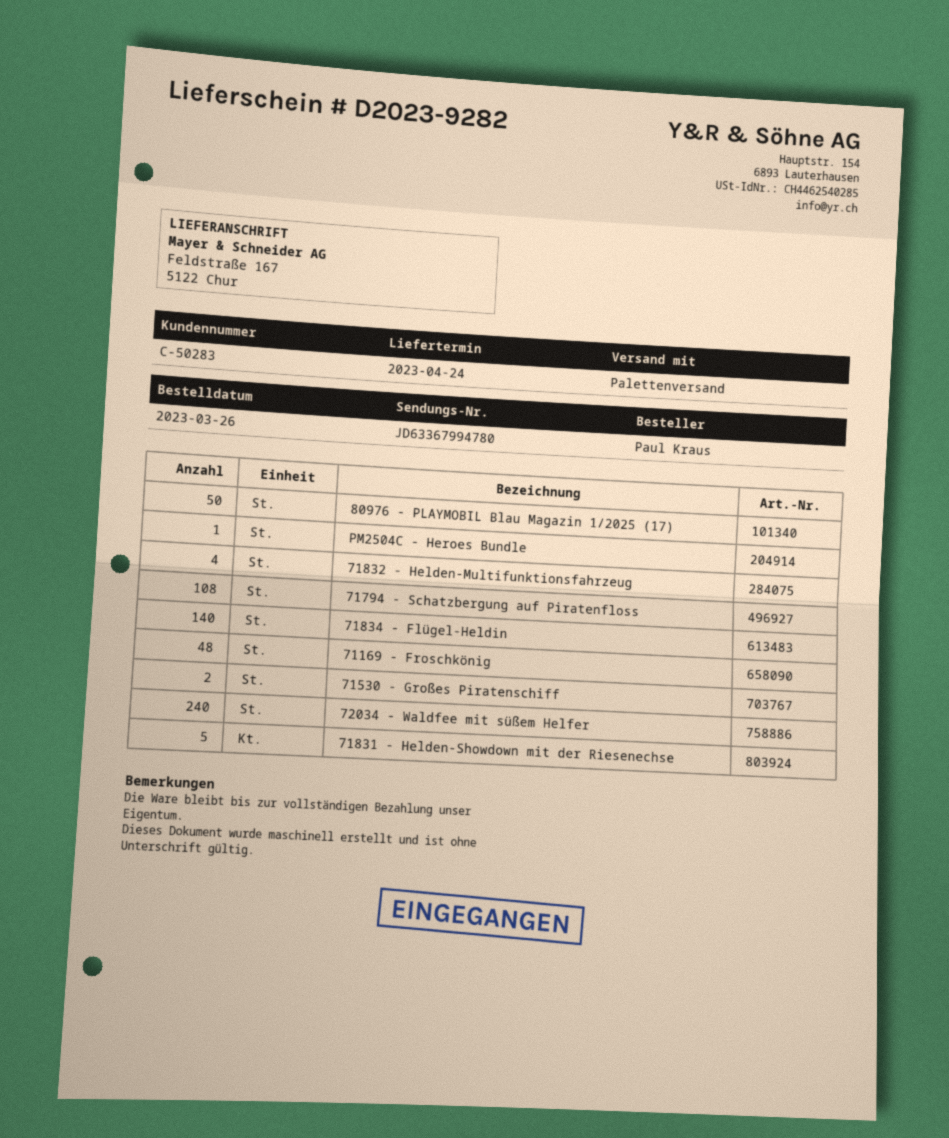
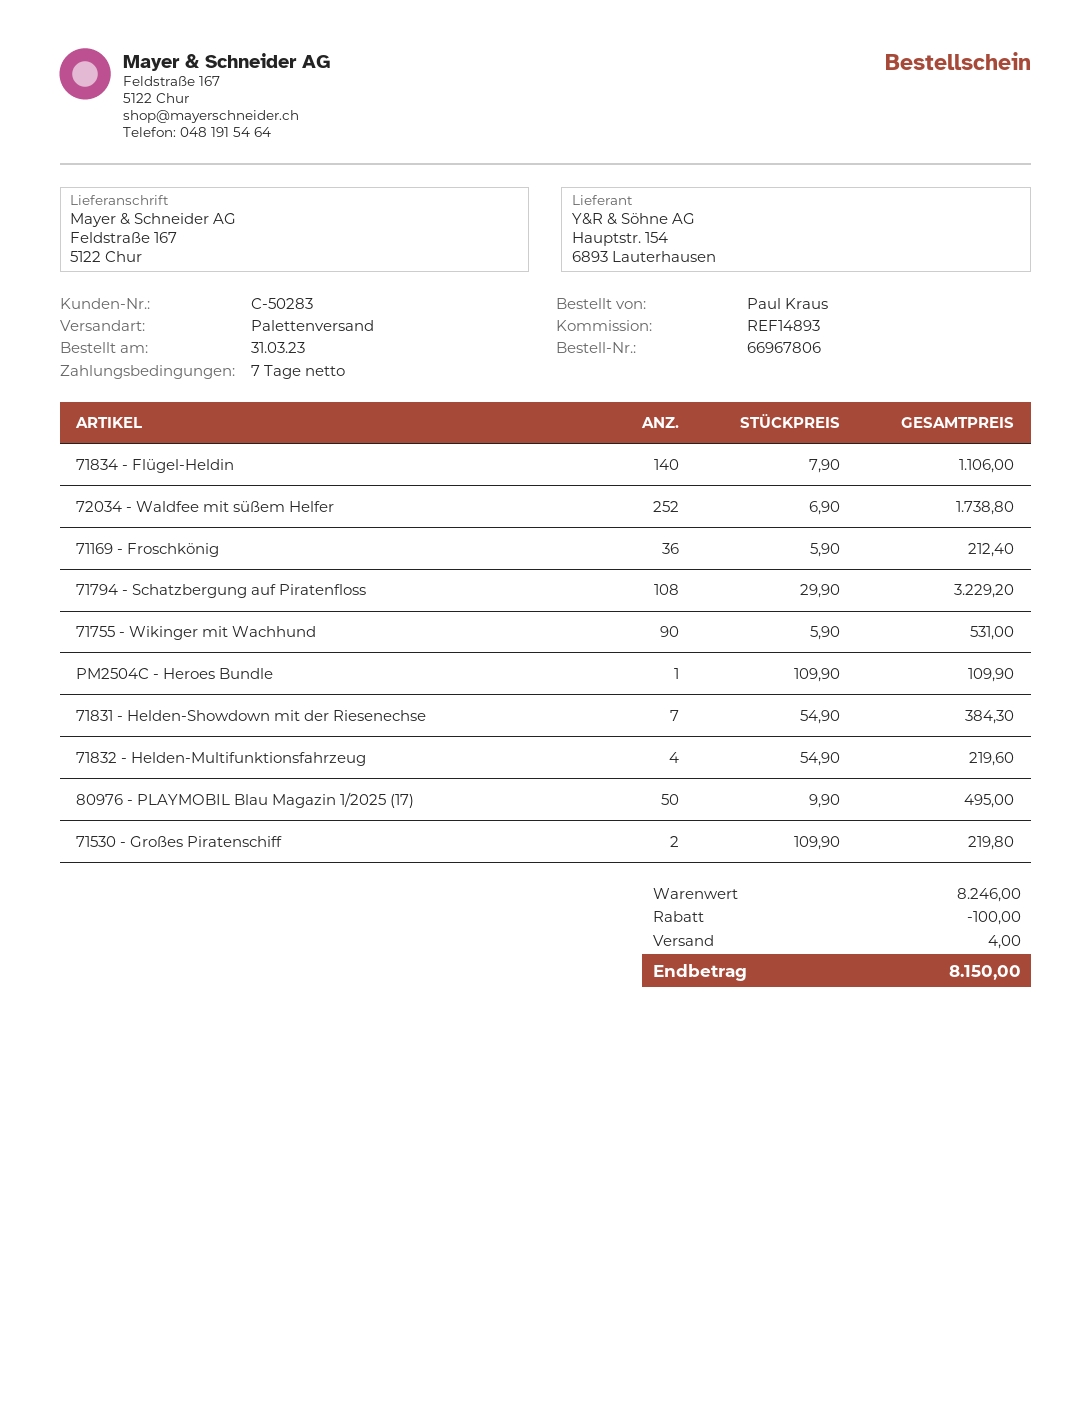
order date: 2023-03-26 -> 2023-03-31
71169 - Froschkönig: 48 -> 36
72034 - Waldfee mit süßem Helfer: 240 -> 252
71831 - Helden-Showdown mit der Riesenechse: 5 -> 7
71755 - Wikinger mit Wachhund: none -> 90

